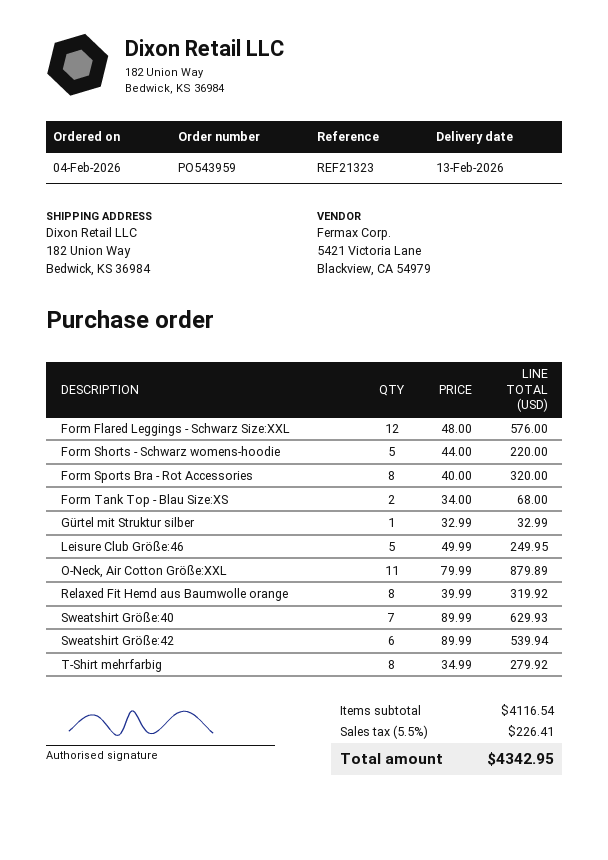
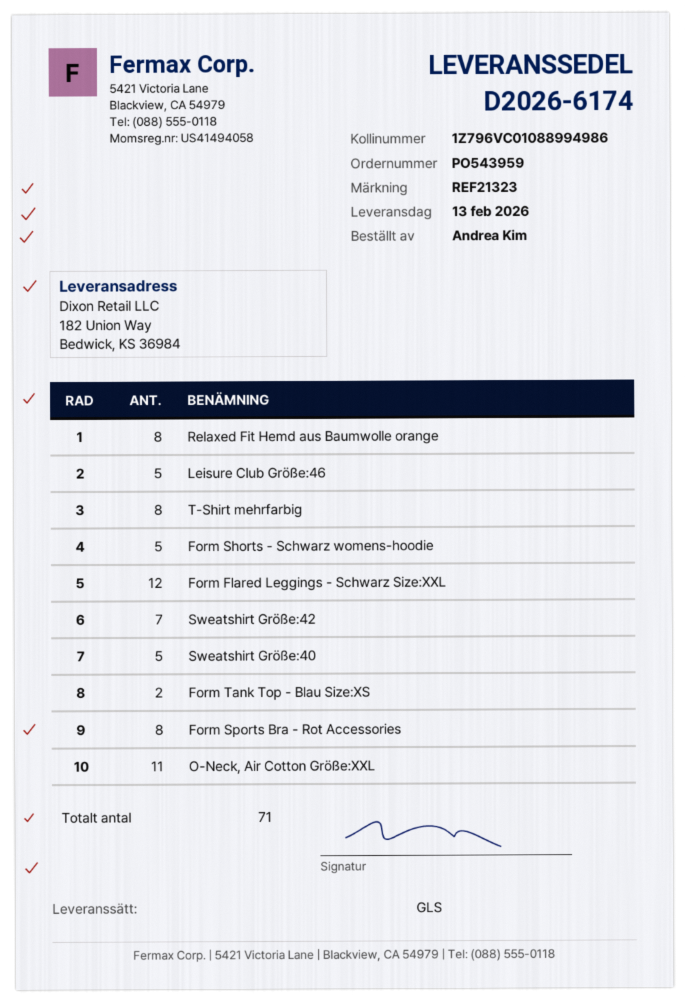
Gürtel mit Struktur silber: 1 -> none
Sweatshirt Größe:40: 7 -> 5
Sweatshirt Größe:42: 6 -> 7

